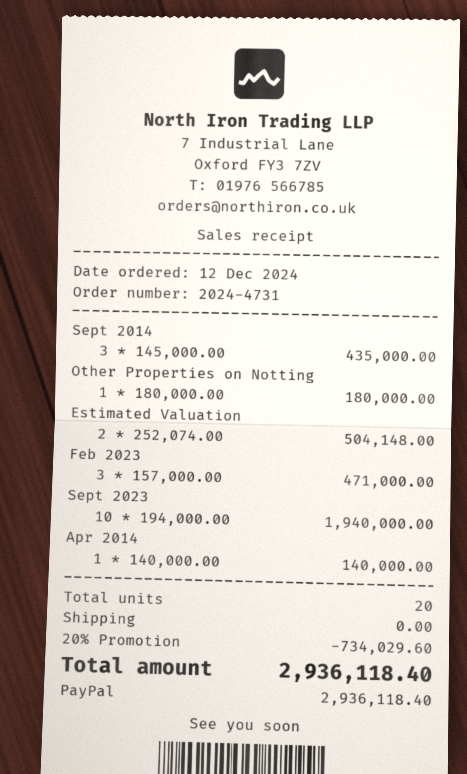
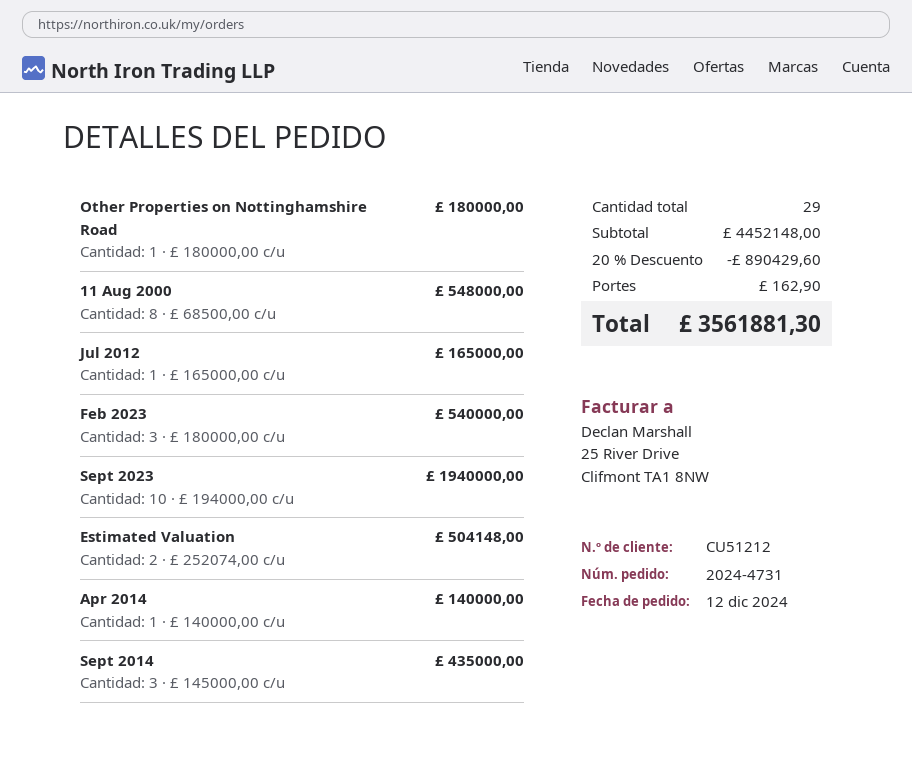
Feb 2023: 3 x 157000.00 = 471000.00 -> 3 x 180000.00 = 540000.00
11 Aug 2000: none -> 8 x 68500.00 = 548000.00
Jul 2012: none -> 1 x 165000.00 = 165000.00
total quantity: 20 -> 29
discount: 20% = 734029.60 -> 20% = 890429.60
shipping: 0.00 -> 162.90
total: 2936118.40 -> 3561881.30

